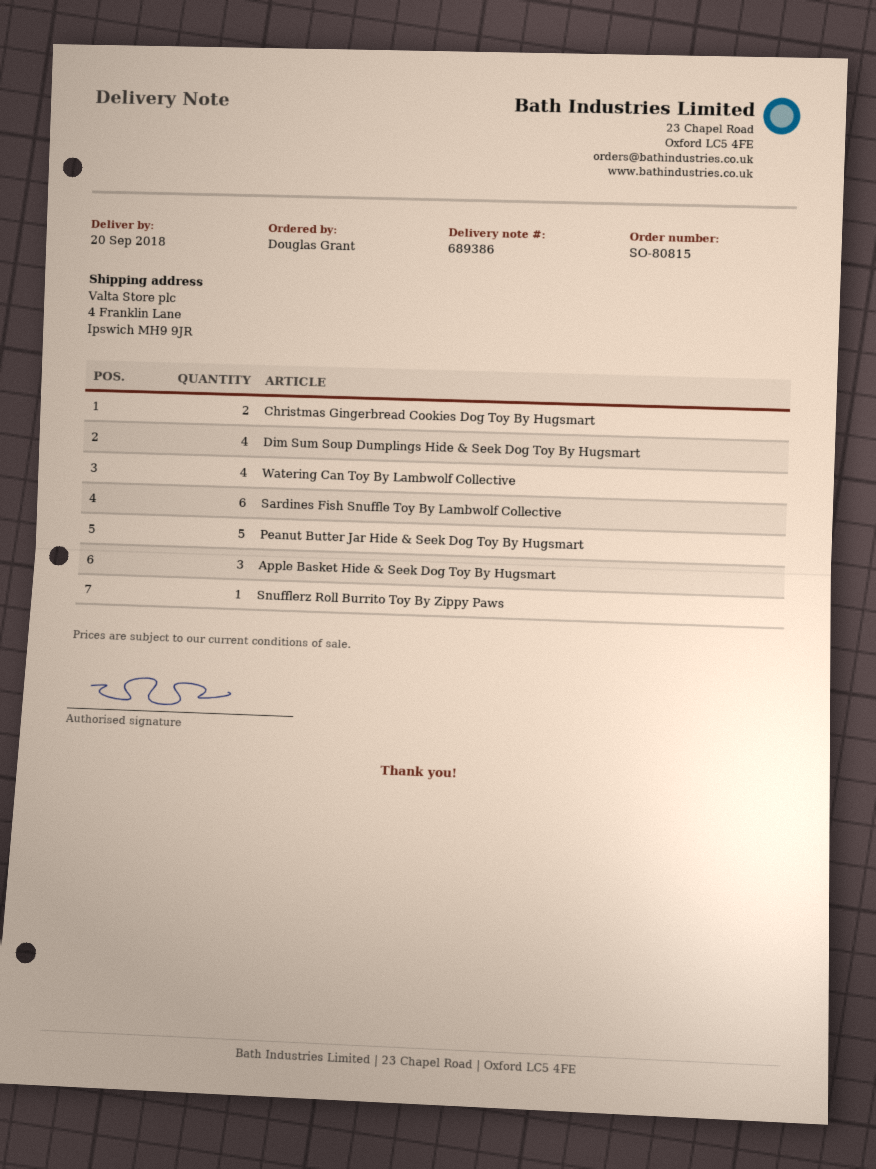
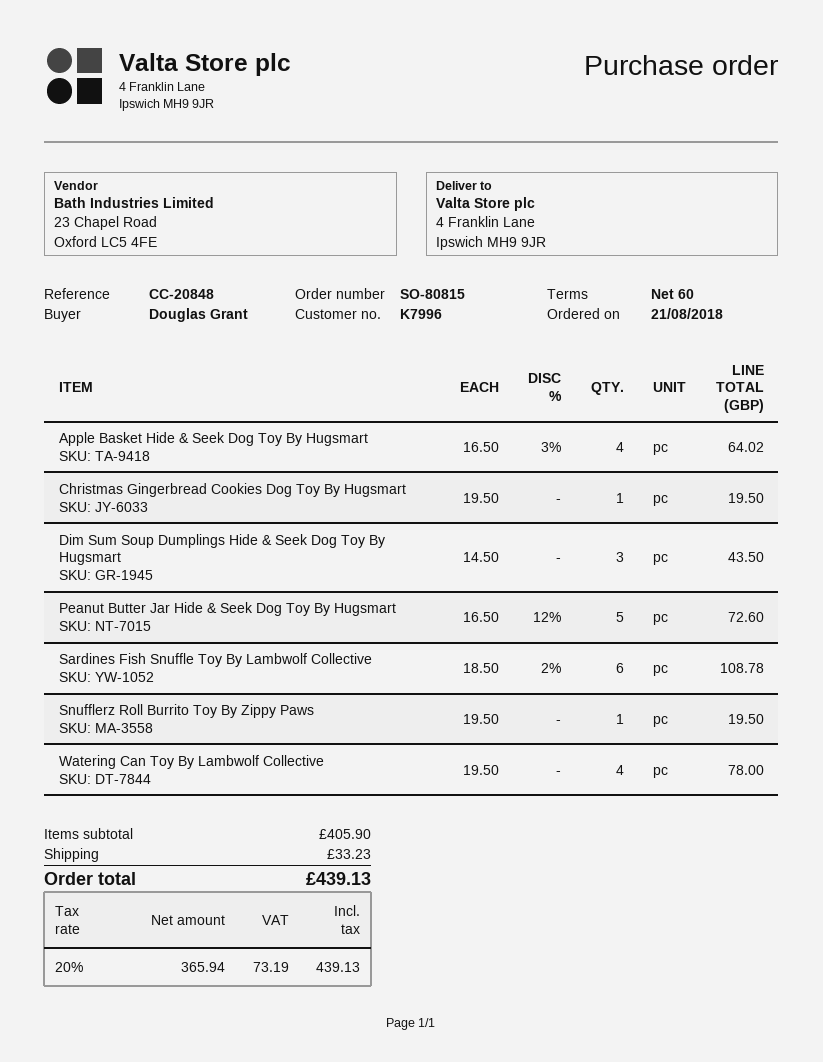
Christmas Gingerbread Cookies Dog Toy By Hugsmart: 2 -> 1
Dim Sum Soup Dumplings Hide & Seek Dog Toy By Hugsmart: 4 -> 3
Apple Basket Hide & Seek Dog Toy By Hugsmart: 3 -> 4

